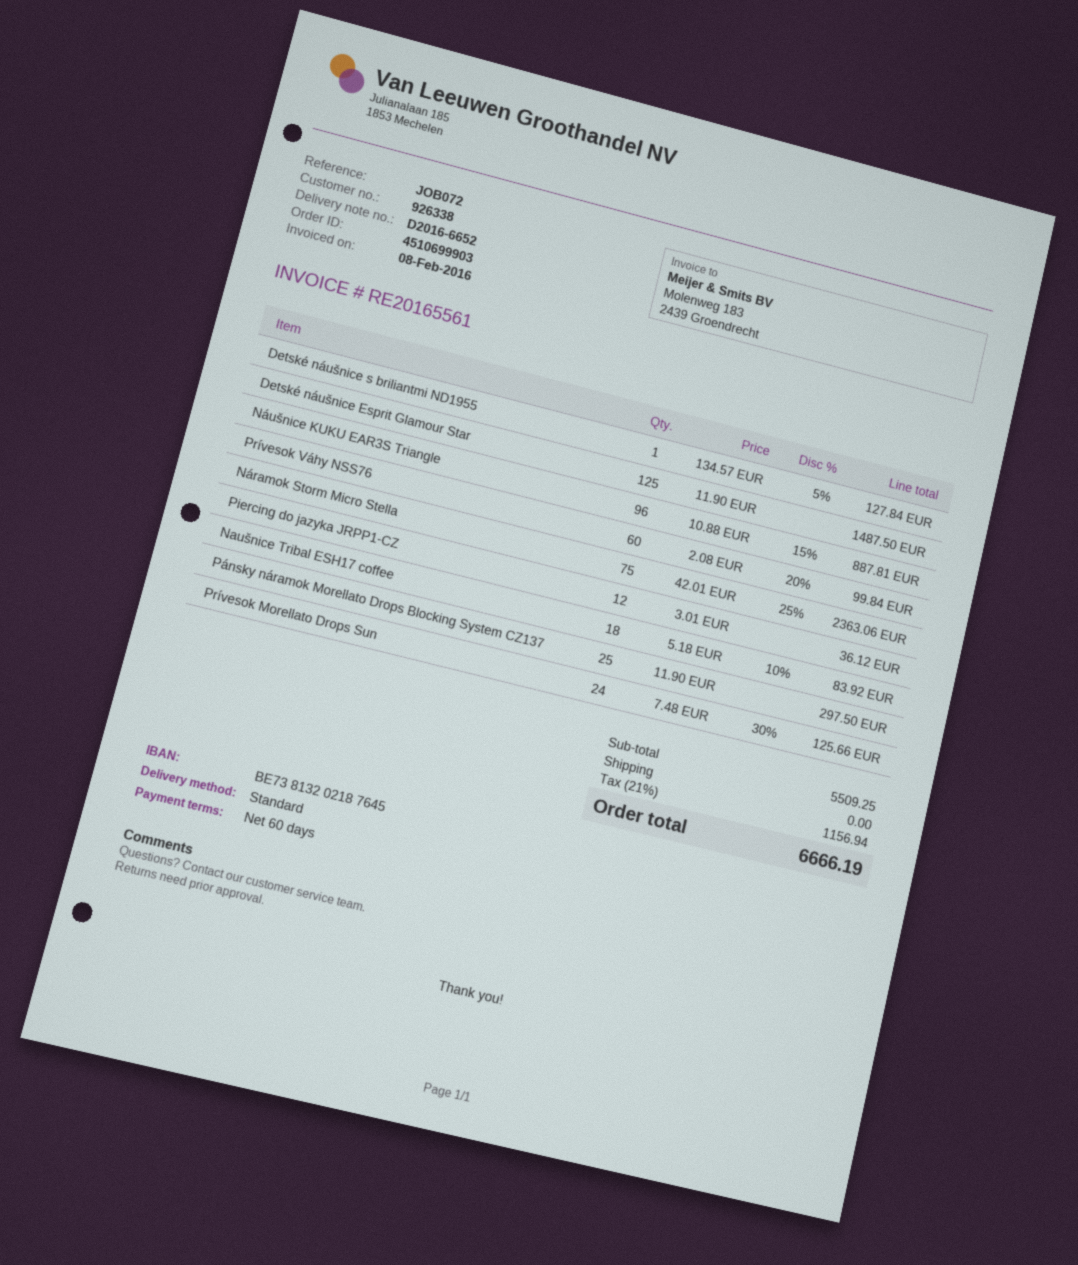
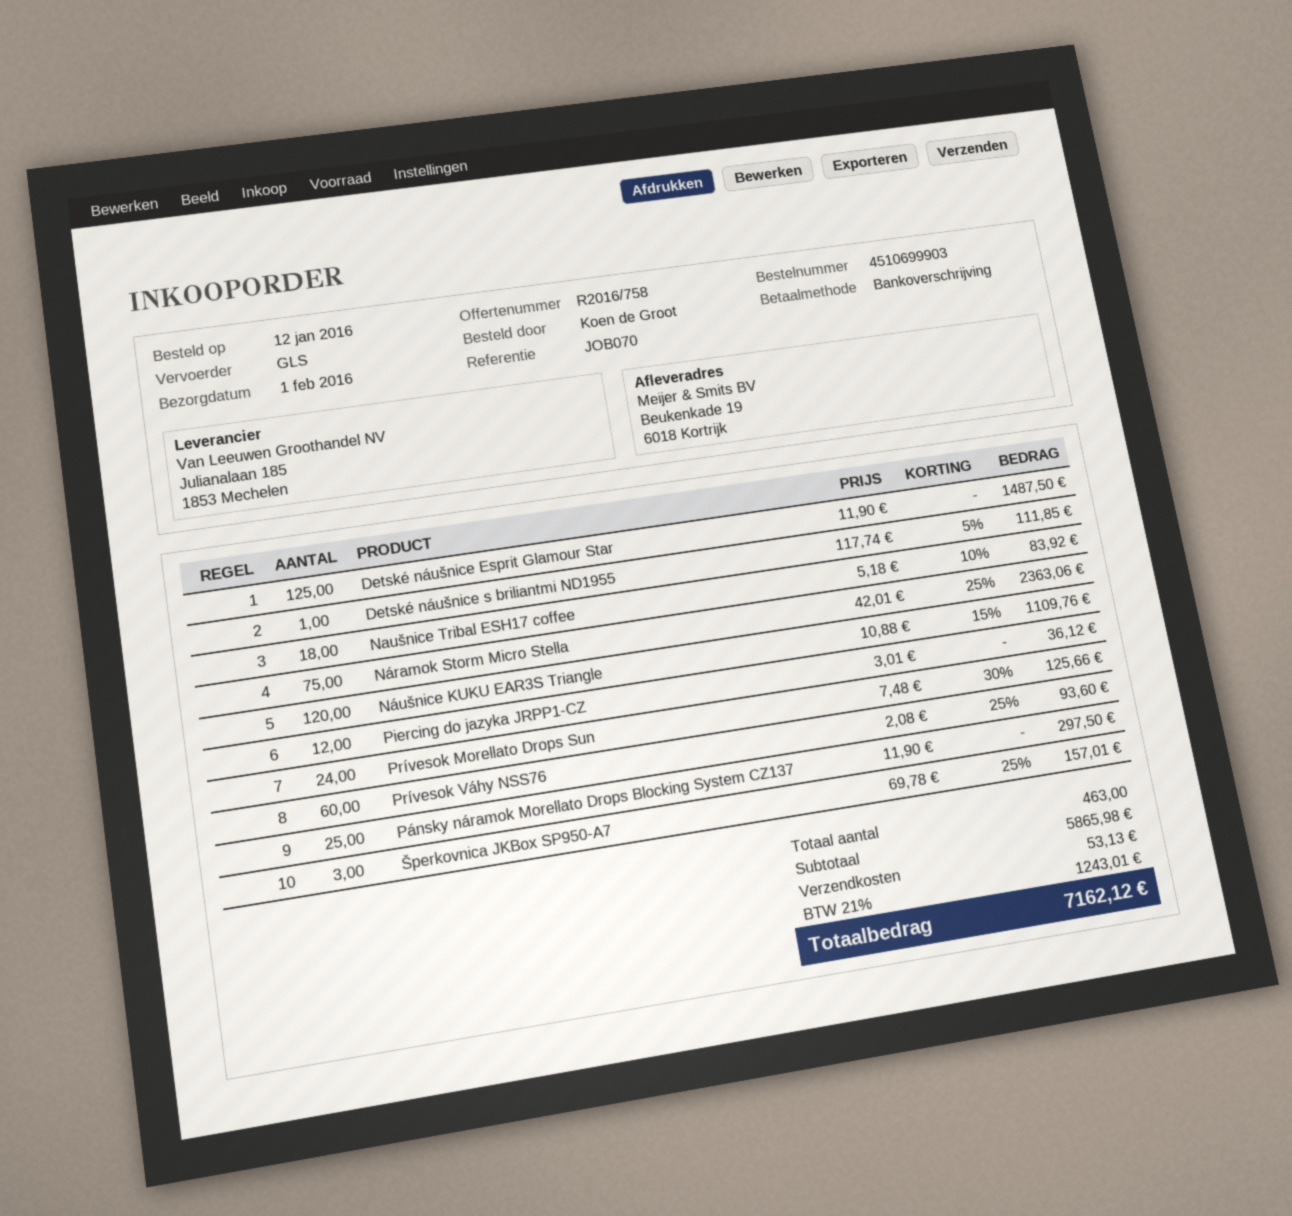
reference: JOB072 -> JOB070
shipping method: standard -> GLS
Detské náušnice s briliantmi ND1955: 1 x 134.57 - 5% = 127.84 -> 1 x 117.74 - 5% = 111.85
Náušnice KUKU EAR3S Triangle: 96 x 10.88 - 15% = 887.81 -> 120 x 10.88 - 15% = 1109.76
Prívesok Váhy NSS76: 60 x 2.08 - 20% = 99.84 -> 60 x 2.08 - 25% = 93.60
Šperkovnica JKBox SP950-A7: none -> 3 x 69.78 - 25% = 157.01
subtotal: 5509.25 -> 5865.98
shipping: 0.00 -> 53.13
tax: 21% = 1156.94 -> 21% = 1243.01
total: 6666.19 -> 7162.12

